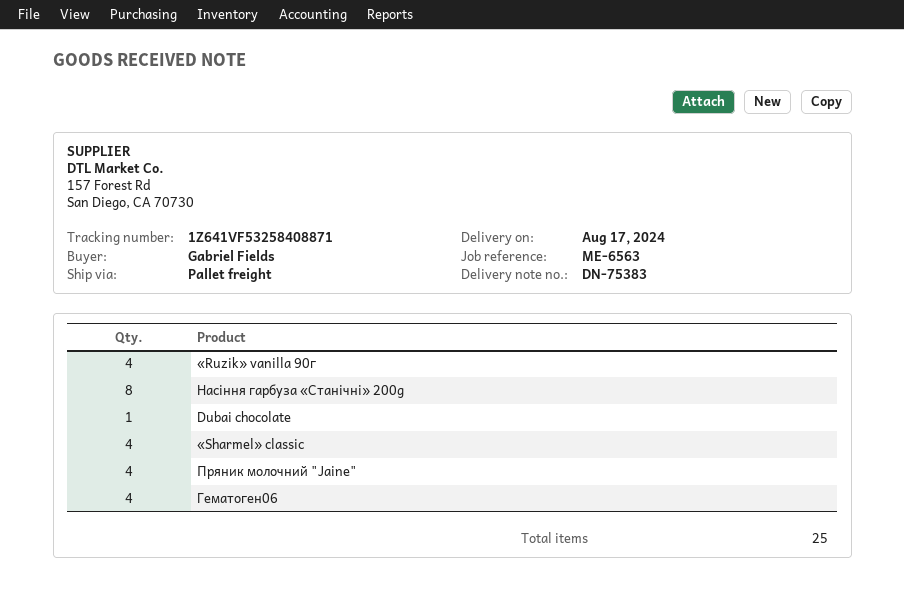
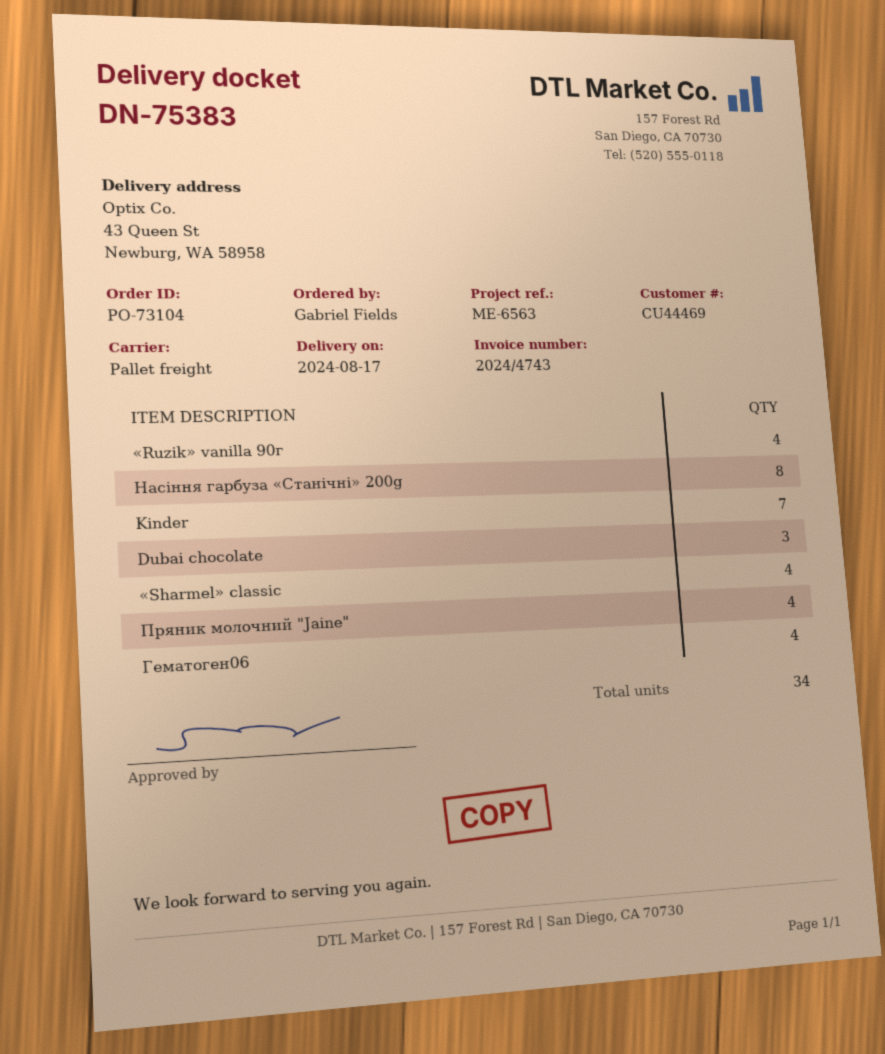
Dubai chocolate: 1 -> 3
Kinder: none -> 7
total quantity: 25 -> 34

